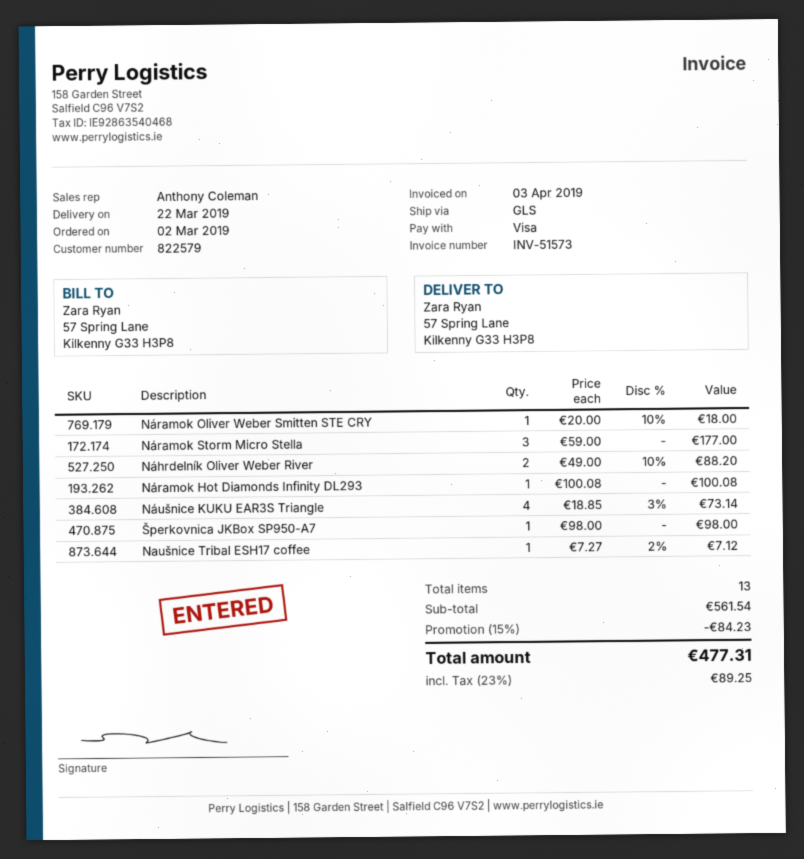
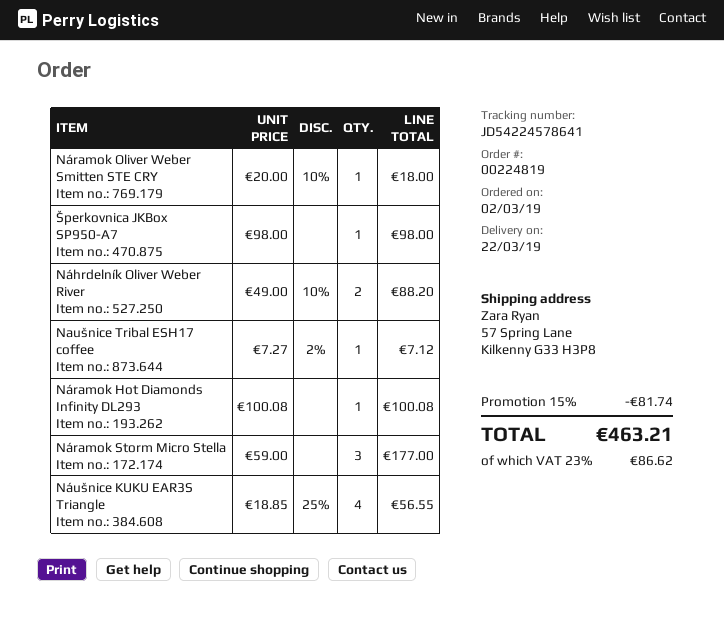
Náušnice KUKU EAR3S Triangle: 4 x 18.85 - 3% = 73.14 -> 4 x 18.85 - 25% = 56.55
discount: 15% = 84.23 -> 15% = 81.74
tax: 23% = 89.25 -> 23% = 86.62
total: 477.31 -> 463.21

